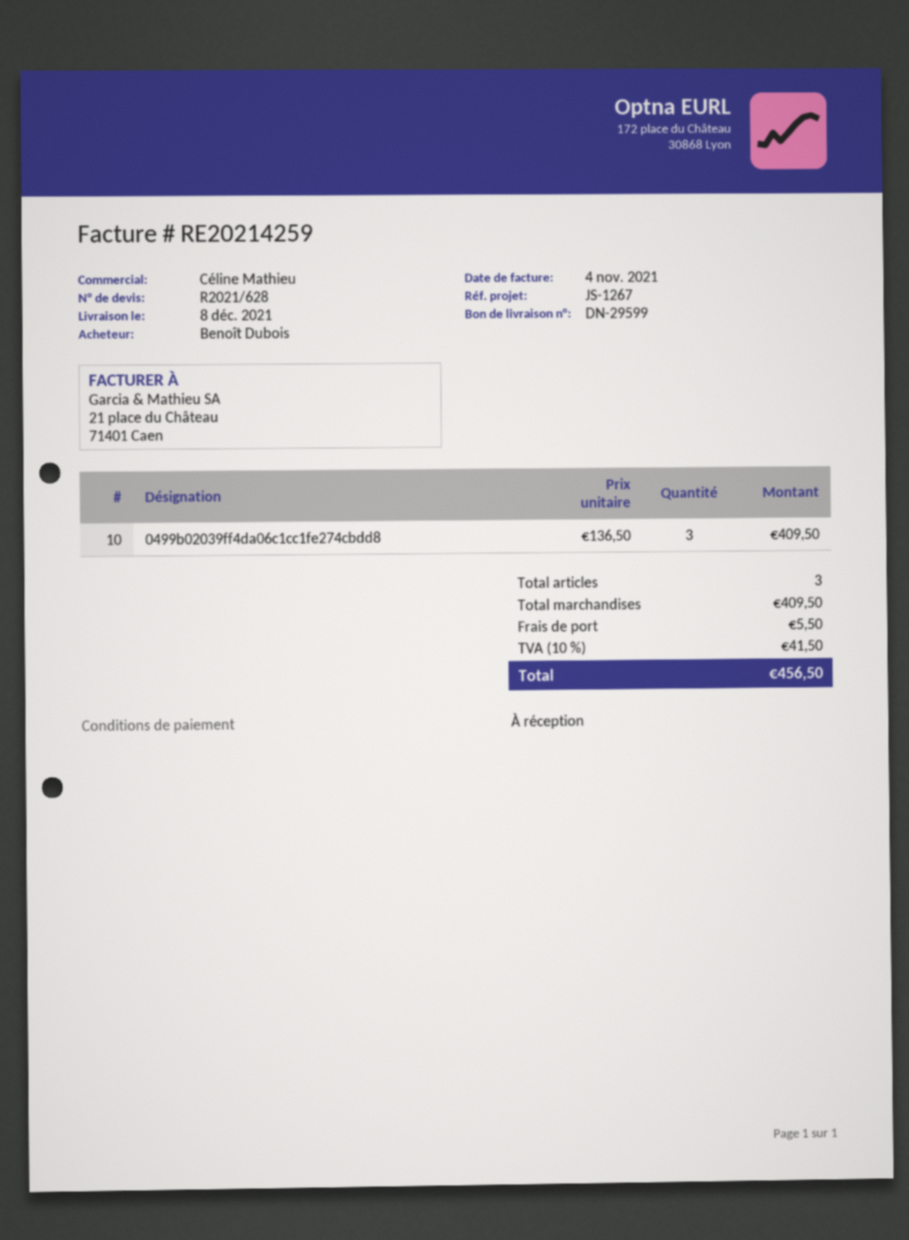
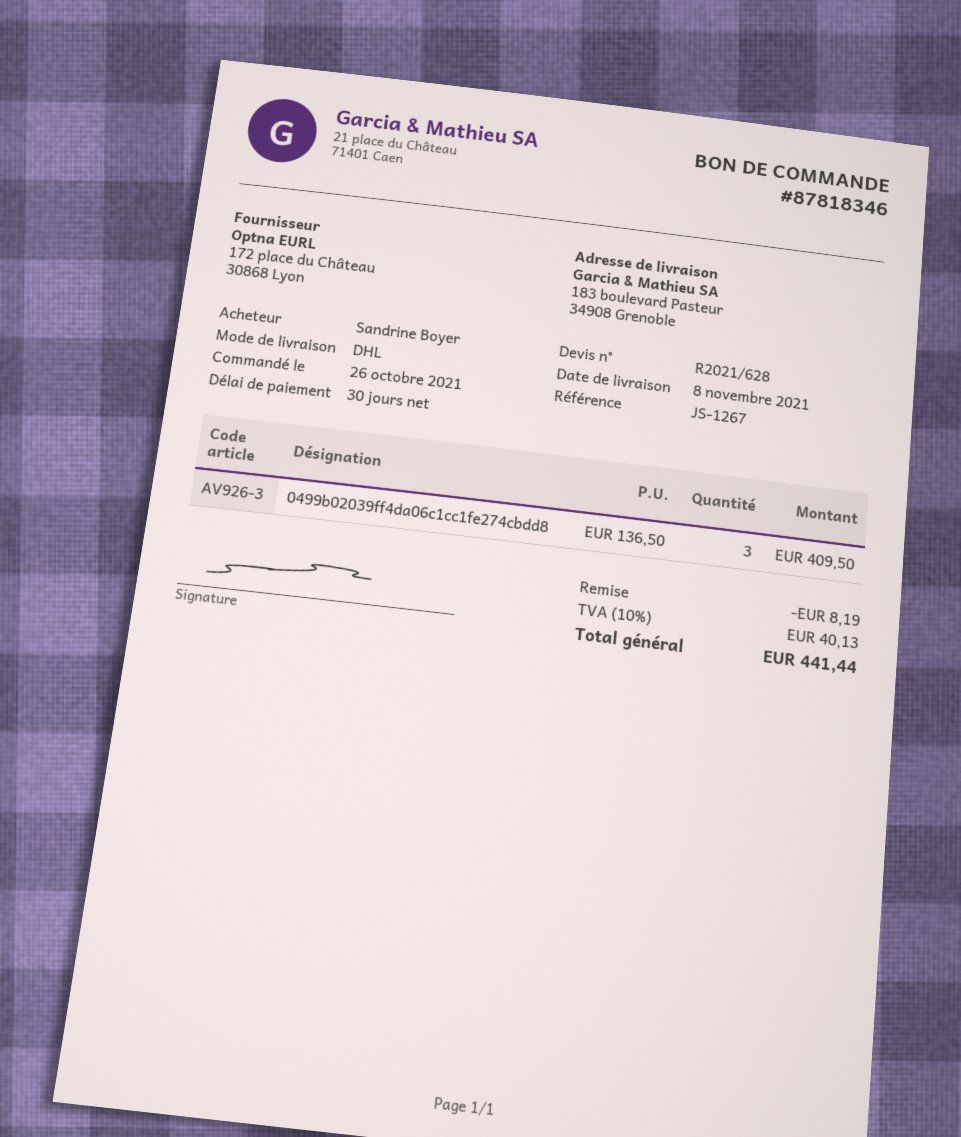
delivery date: 2021-12-08 -> 2021-11-08
payment terms: on receipt -> 30 days
ordered by: Benoît Dubois -> Sandrine Boyer
discount: none -> 8.19
shipping: 5.50 -> none
tax: 10% = 41.50 -> 10% = 40.13
total: 456.50 -> 441.44

